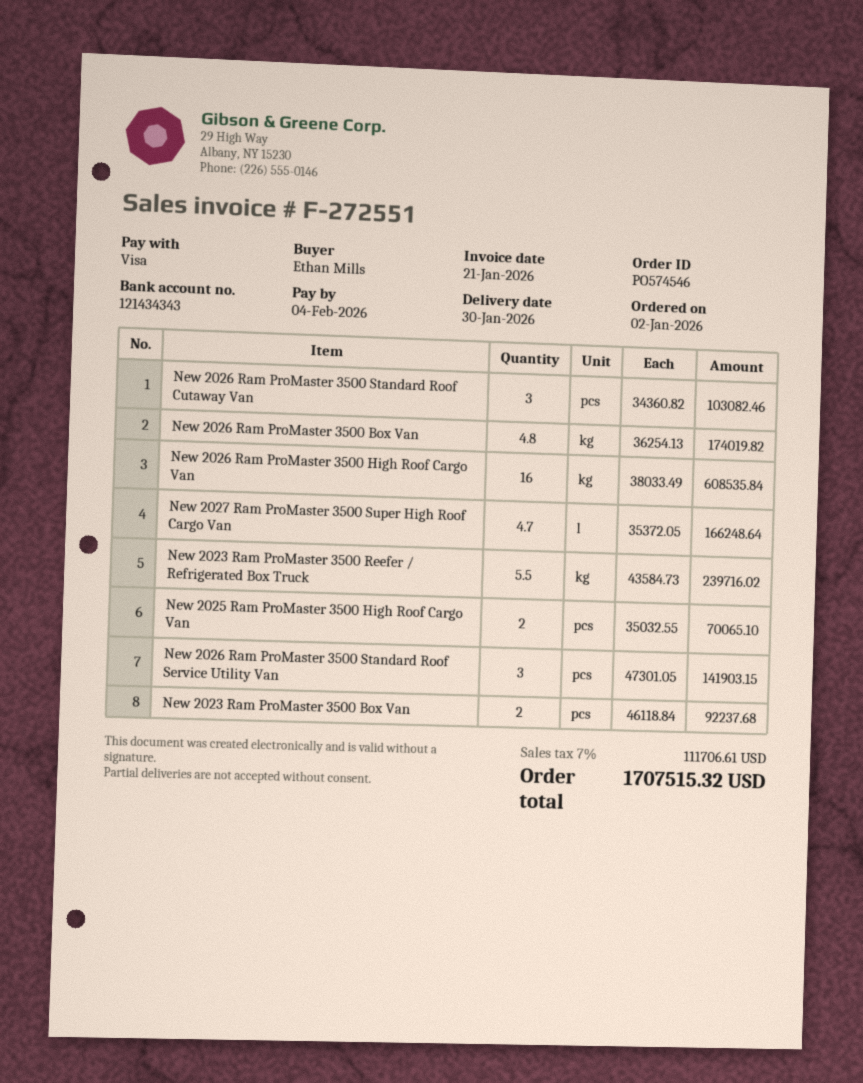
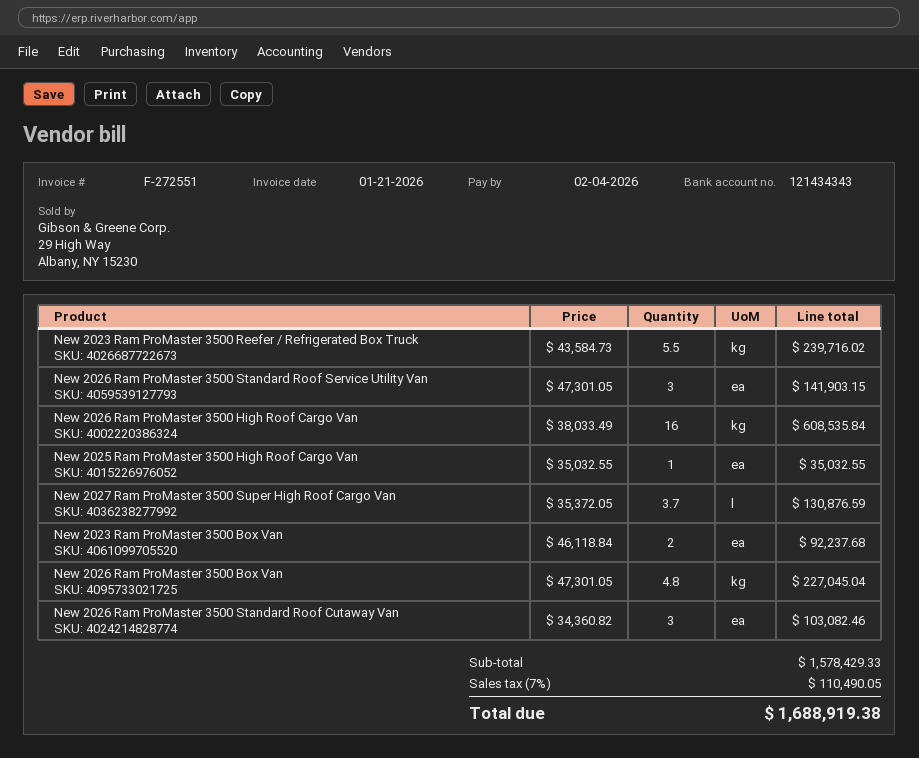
New 2026 Ram ProMaster 3500 Box Van: 4.8 x 36254.13 = 174019.82 -> 4.8 x 47301.05 = 227045.04
New 2027 Ram ProMaster 3500 Super High Roof Cargo Van: 4.7 x 35372.05 = 166248.64 -> 3.7 x 35372.05 = 130876.59
New 2025 Ram ProMaster 3500 High Roof Cargo Van: 2 x 35032.55 = 70065.10 -> 1 x 35032.55 = 35032.55
tax: 7% = 111706.61 -> 7% = 110490.05
total: 1707515.32 -> 1688919.38

